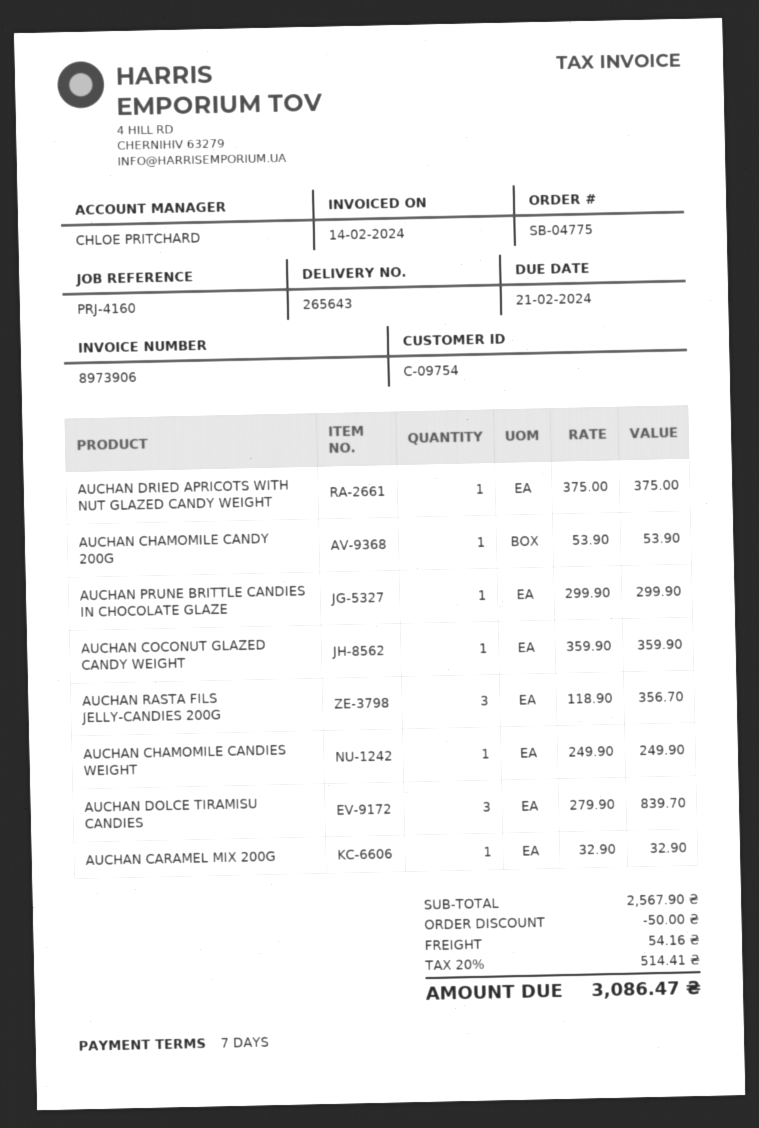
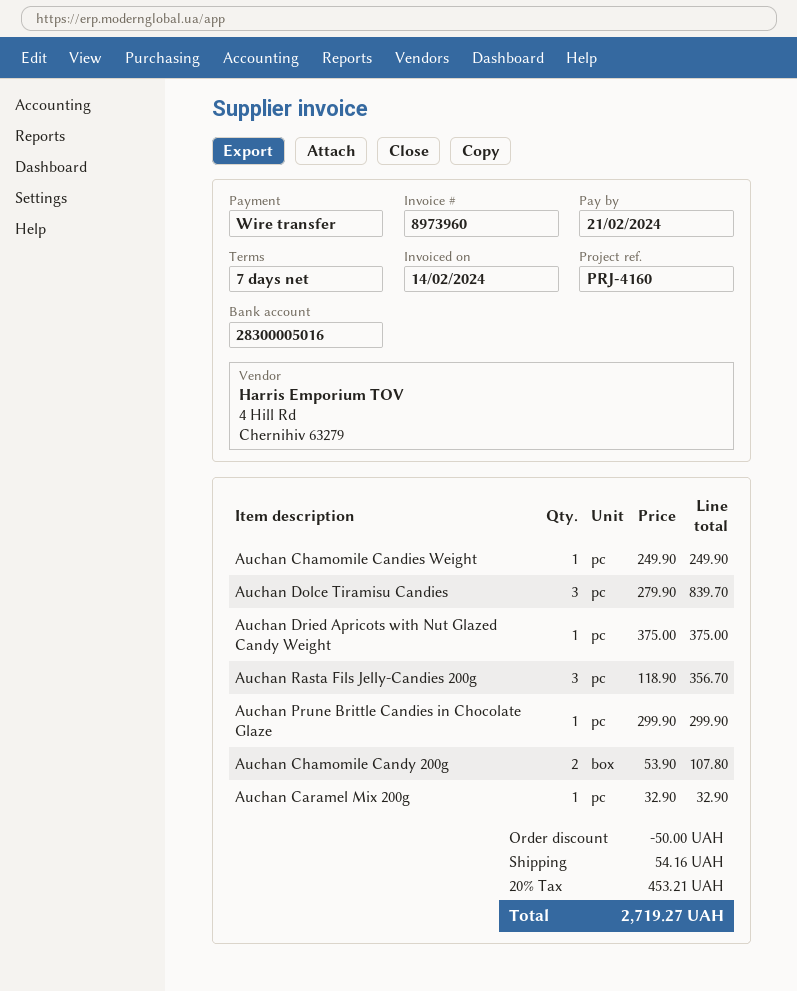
invoice number: 8973906 -> 8973960
AUCHAN CHAMOMILE CANDY 200G: 1 x 53.90 = 53.90 -> 2 x 53.90 = 107.80
AUCHAN COCONUT GLAZED CANDY WEIGHT: 1 x 359.90 = 359.90 -> none
tax: 20% = 514.41 -> 20% = 453.21
total: 3086.47 -> 2719.27

